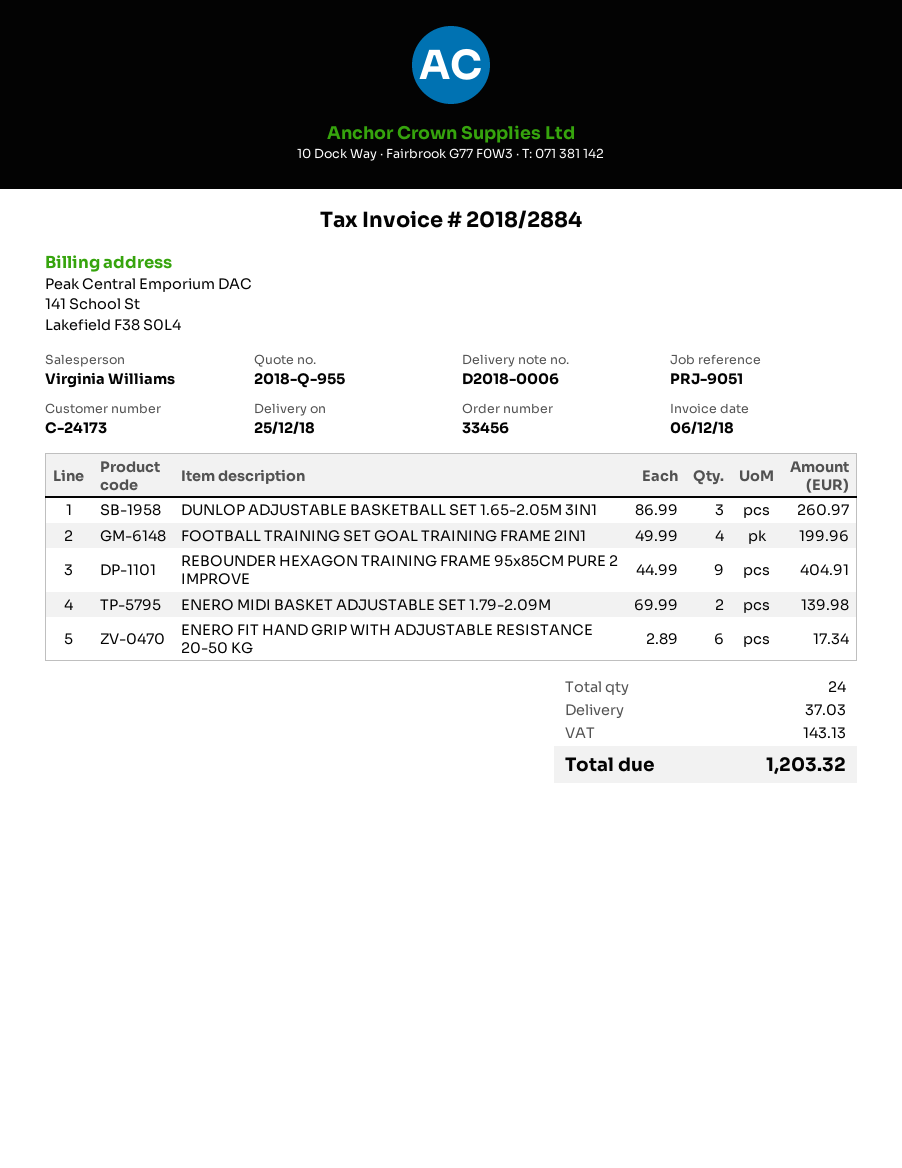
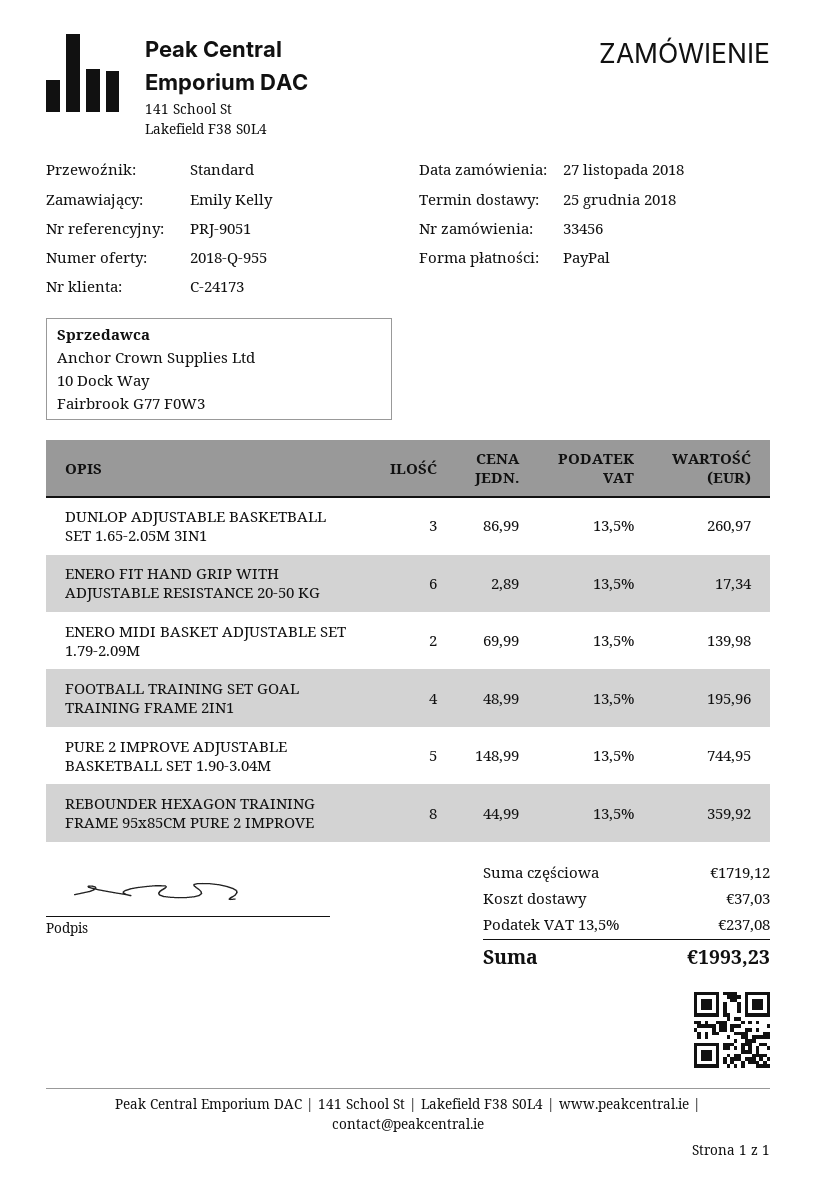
FOOTBALL TRAINING SET GOAL TRAINING FRAME 2IN1: 4 x 49.99 = 199.96 -> 4 x 48.99 = 195.96
REBOUNDER HEXAGON TRAINING FRAME 95x85CM PURE 2 IMPROVE: 9 x 44.99 = 404.91 -> 8 x 44.99 = 359.92
PURE 2 IMPROVE ADJUSTABLE BASKETBALL SET 1.90-3.04M: none -> 5 x 148.99 = 744.95
tax: 143.13 -> 237.08
total: 1203.32 -> 1993.23

